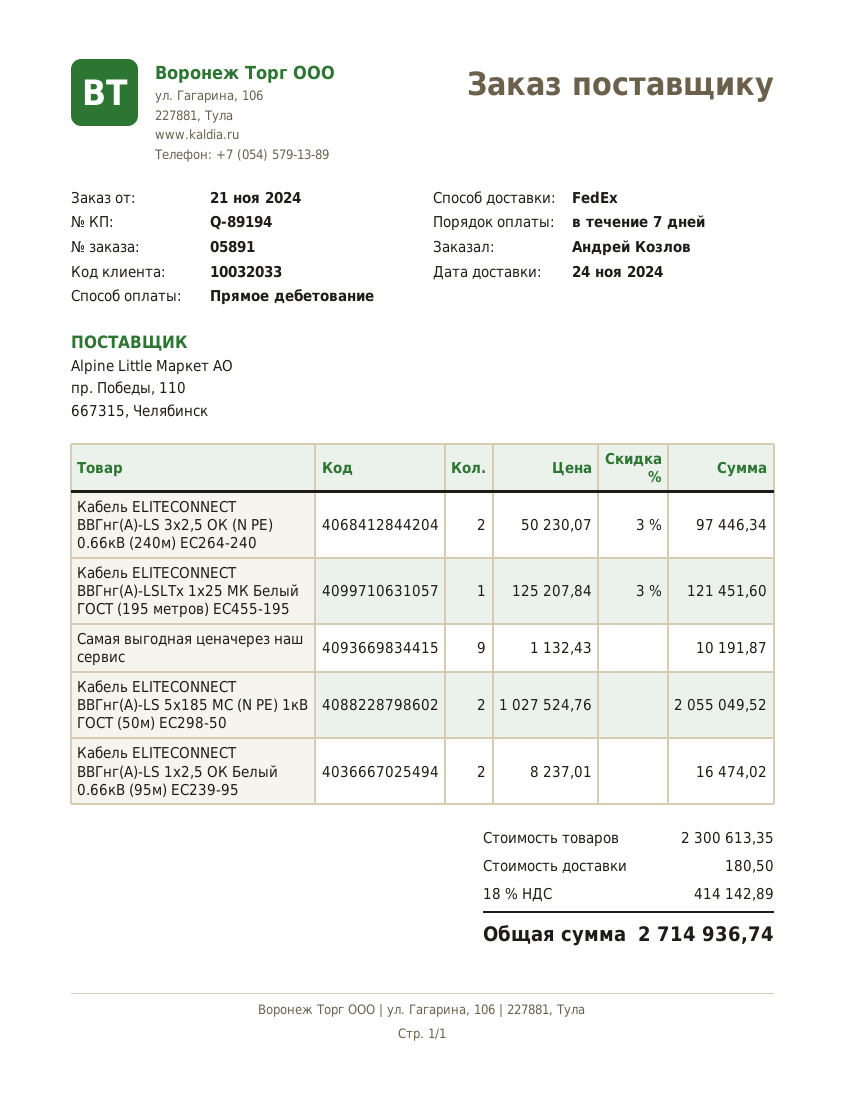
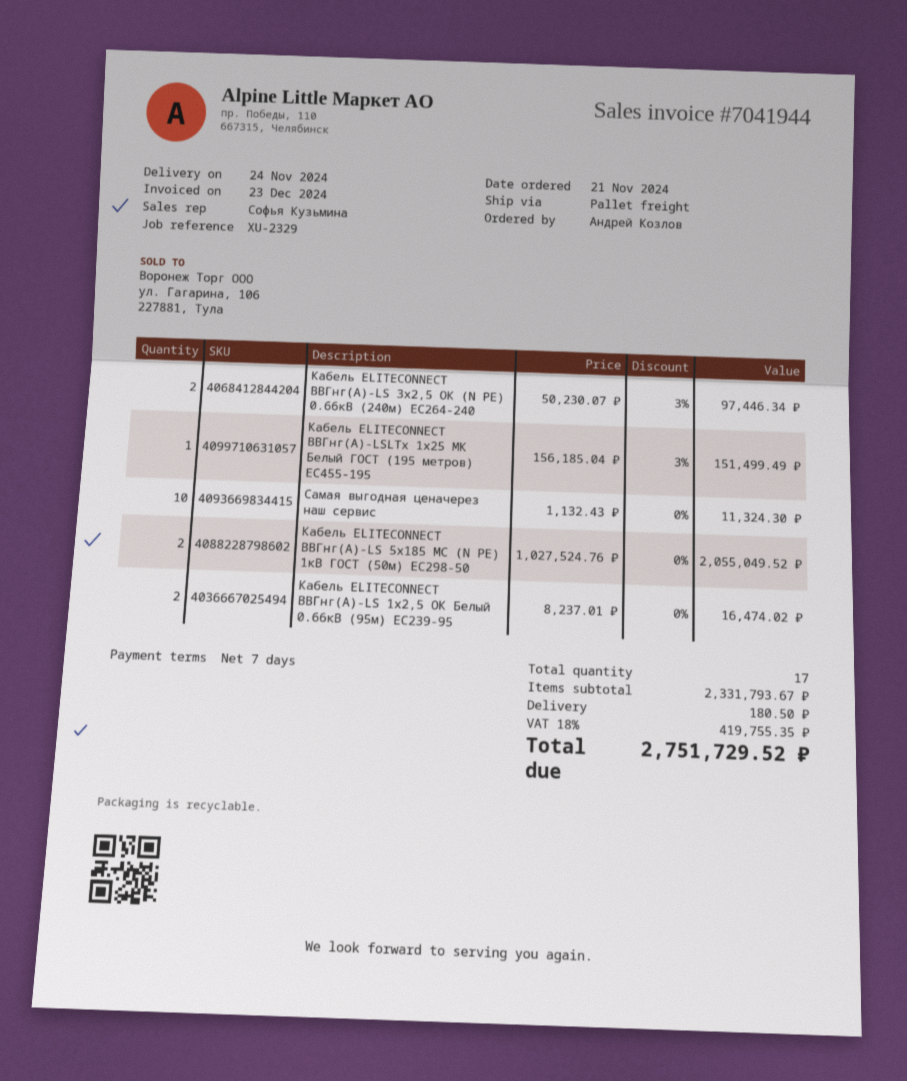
shipping method: FedEx -> pallet freight
Кабель ELITECONNECT ВВГнг(А)-LSLTx 1х25 МК Белый ГОСТ (195 метров) EC455-195: 1 x 125207.84 - 3% = 121451.60 -> 1 x 156185.04 - 3% = 151499.49
Самая выгодная ценачерез наш сервис: 9 x 1132.43 = 10191.87 -> 10 x 1132.43 = 11324.30
subtotal: 2300613.35 -> 2331793.67
tax: 18% = 414142.89 -> 18% = 419755.35
total: 2714936.74 -> 2751729.52

